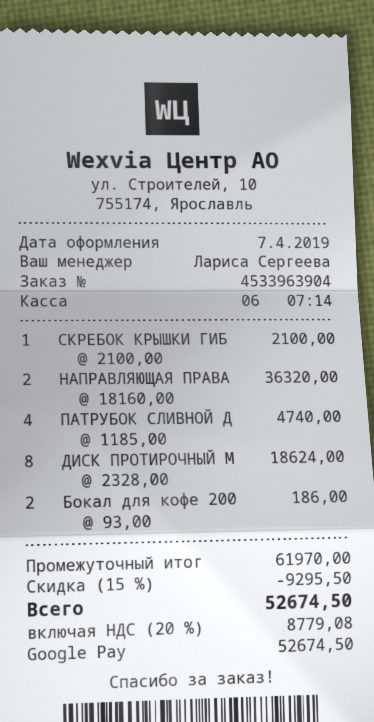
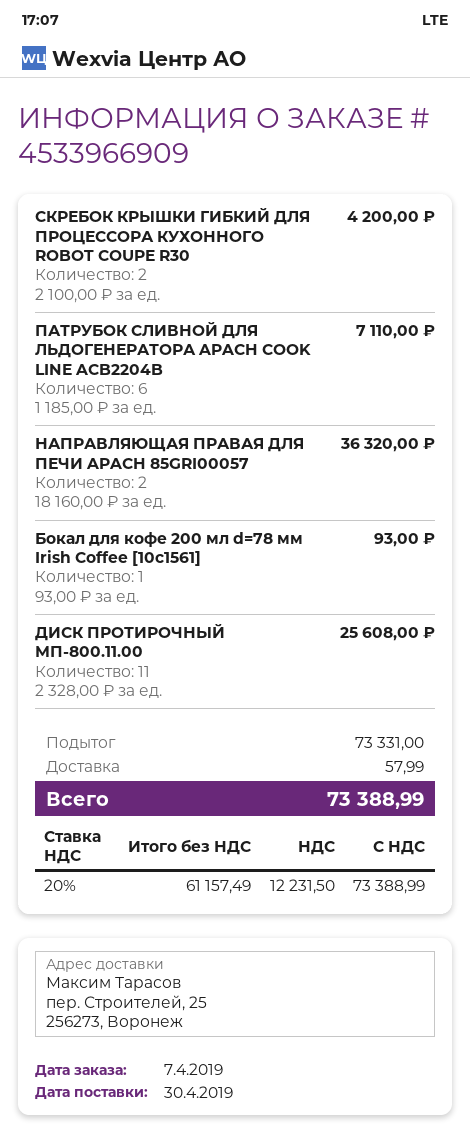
order number: 4533963904 -> 4533966909
СКРЕБОК КРЫШКИ ГИБ: 1 x 2100.00 = 2100.00 -> 2 x 2100.00 = 4200.00
ПАТРУБОК СЛИВНОЙ Д: 4 x 1185.00 = 4740.00 -> 6 x 1185.00 = 7110.00
ДИСК ПРОТИРОЧНЫЙ М: 8 x 2328.00 = 18624.00 -> 11 x 2328.00 = 25608.00
Бокал для кофе 200: 2 x 93.00 = 186.00 -> 1 x 93.00 = 93.00
subtotal: 61970.00 -> 73331.00
discount: 15% = 9295.50 -> none
shipping: none -> 57.99
tax: 20% = 8779.08 -> 20% = 12231.50
total: 52674.50 -> 73388.99

